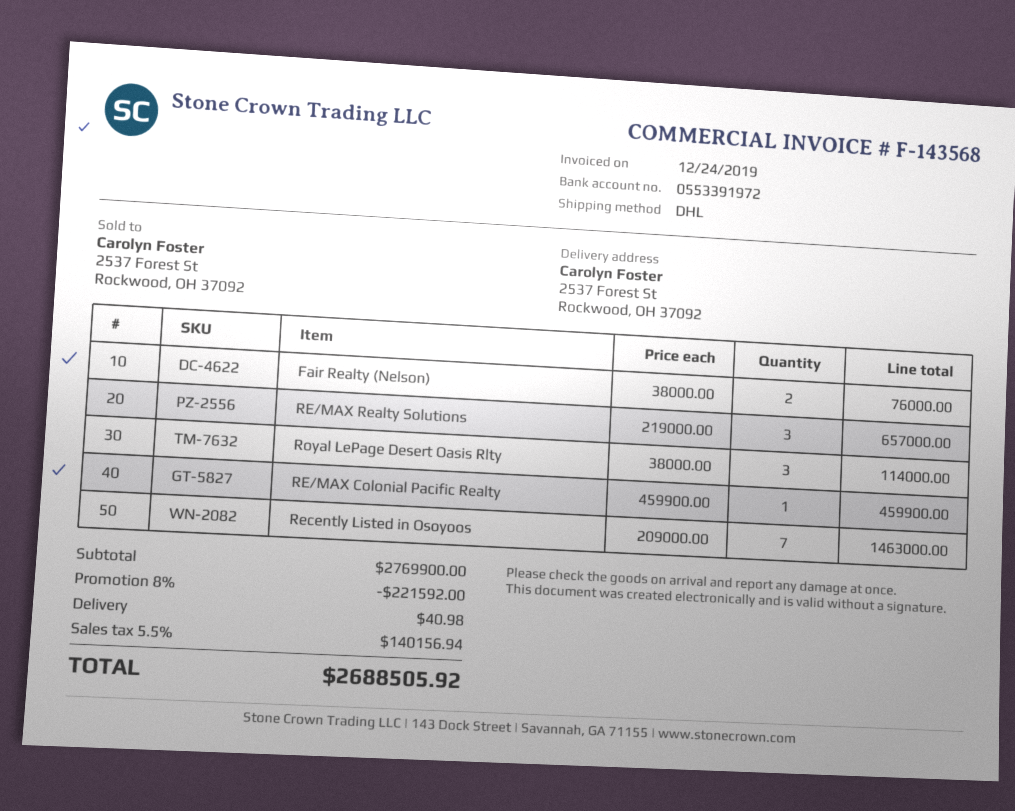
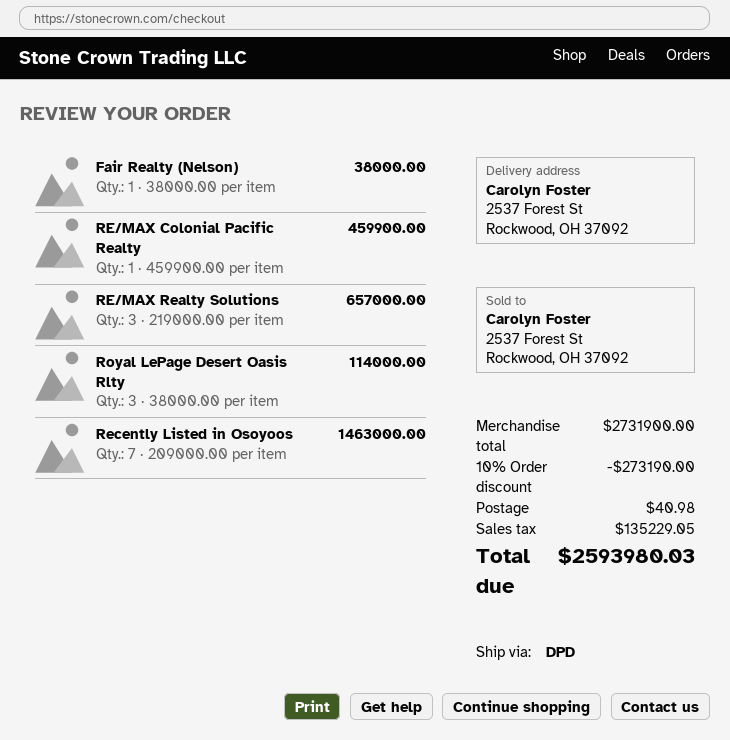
shipping method: DHL -> DPD
Fair Realty (Nelson): 2 x 38000.00 = 76000.00 -> 1 x 38000.00 = 38000.00
subtotal: 2769900.00 -> 2731900.00
discount: 8% = 221592.00 -> 10% = 273190.00
tax: 140156.94 -> 135229.05
total: 2688505.92 -> 2593980.03

